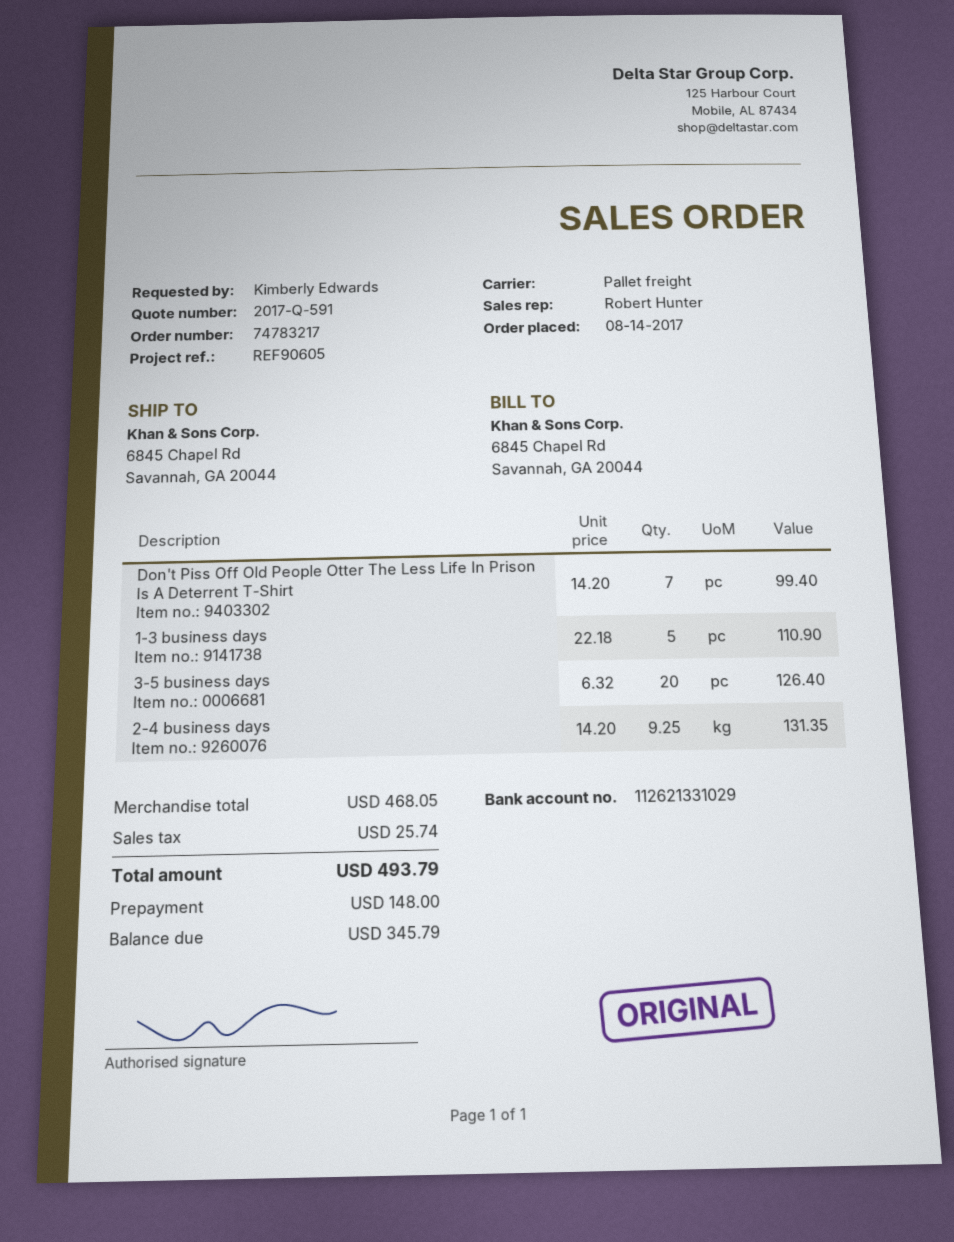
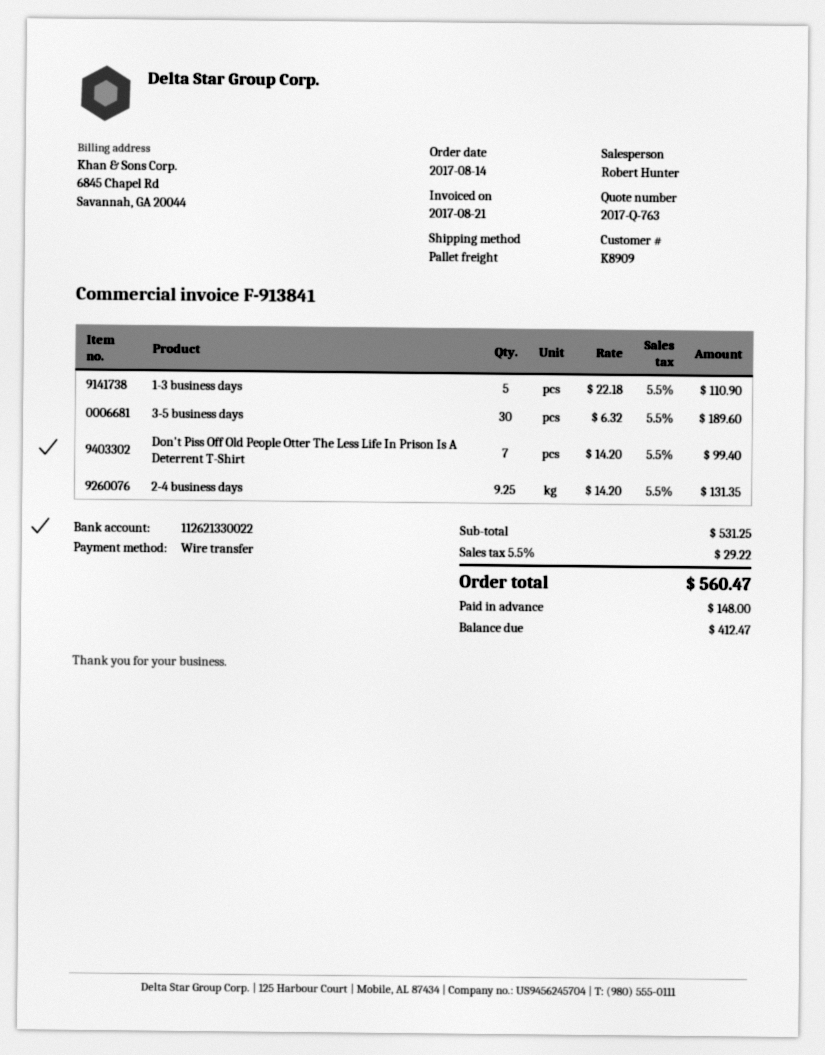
quote number: 2017-Q-591 -> 2017-Q-763
bank account: 112621331029 -> 112621330022
3-5 business days: 20 x 6.32 = 126.40 -> 30 x 6.32 = 189.60
subtotal: 468.05 -> 531.25
tax: 25.74 -> 29.22
total: 493.79 -> 560.47
balance: 345.79 -> 412.47

